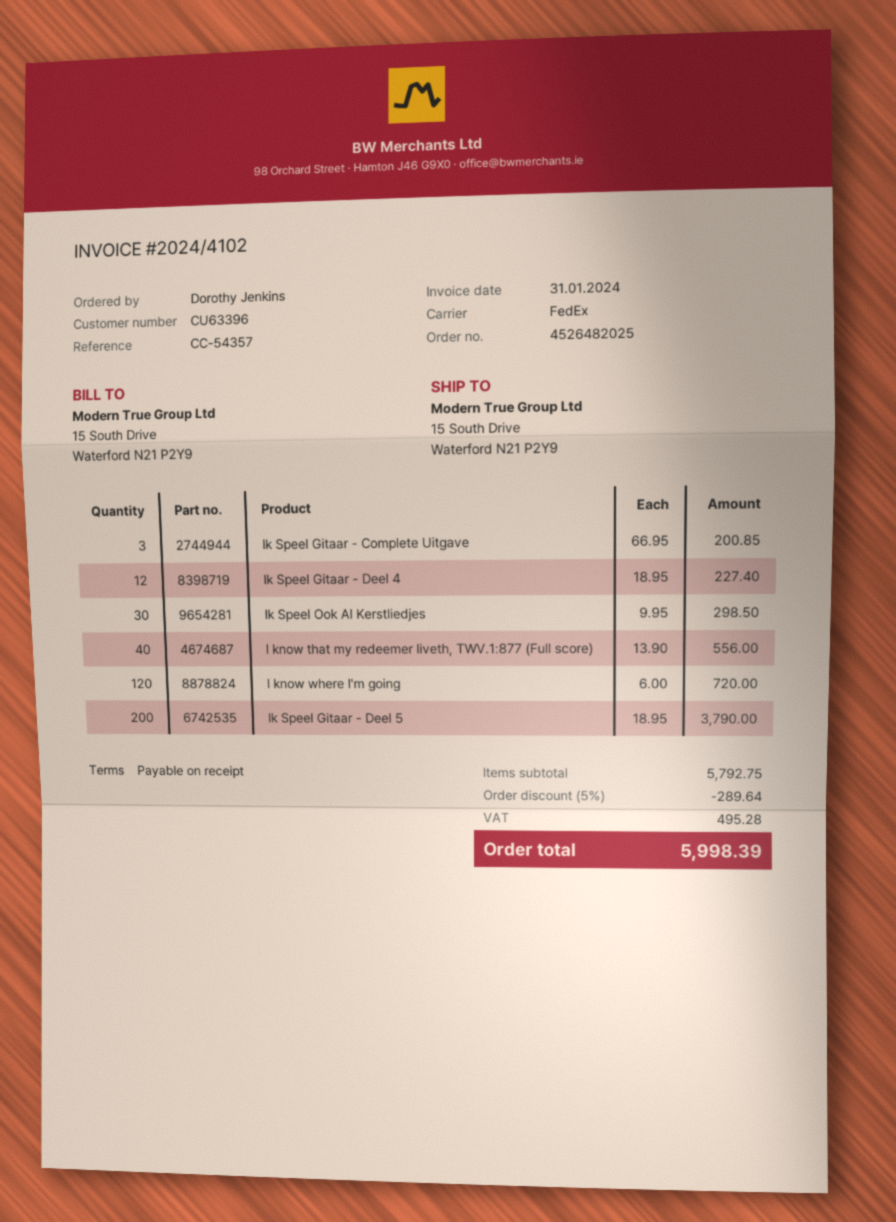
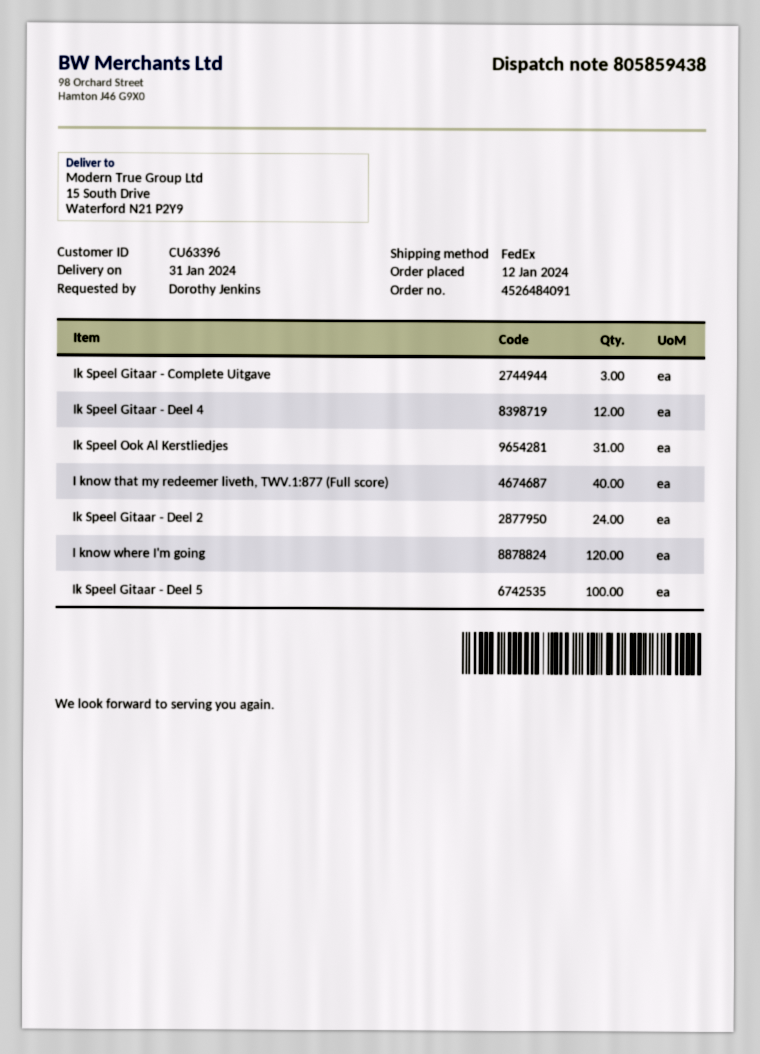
order number: 4526482025 -> 4526484091
Ik Speel Ook Al Kerstliedjes: 30 -> 31
Ik Speel Gitaar - Deel 5: 200 -> 100
Ik Speel Gitaar - Deel 2: none -> 24

